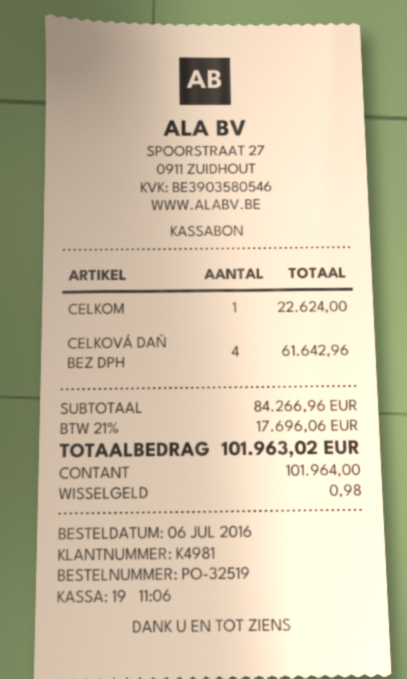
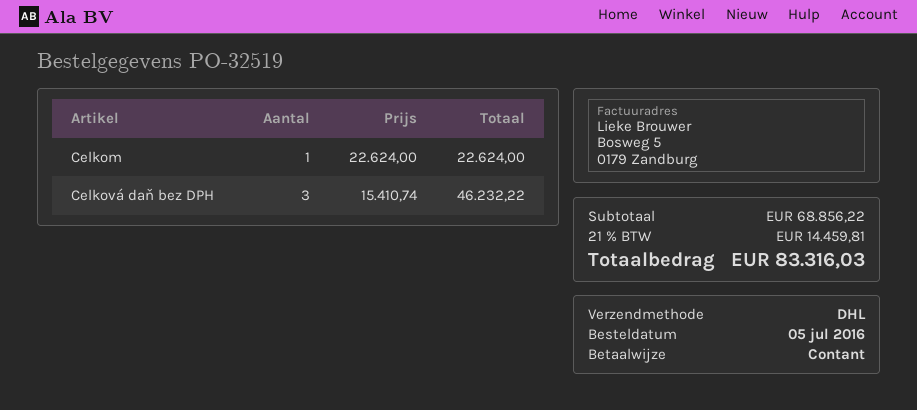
order date: 2016-07-06 -> 2016-07-05
CELKOVÁ DAŇ BEZ DPH: 4 for 61642.96 -> 3 for 46232.22
subtotal: 84266.96 -> 68856.22
tax: 21% = 17696.06 -> 21% = 14459.81
total: 101963.02 -> 83316.03

